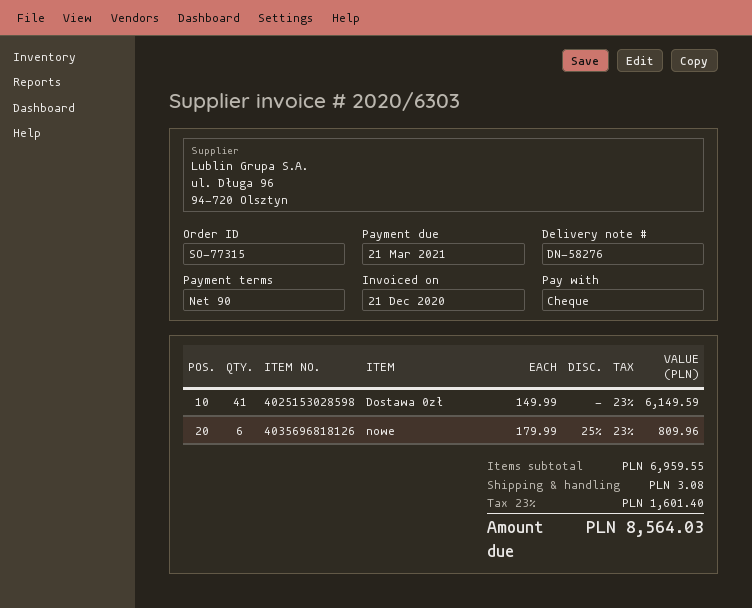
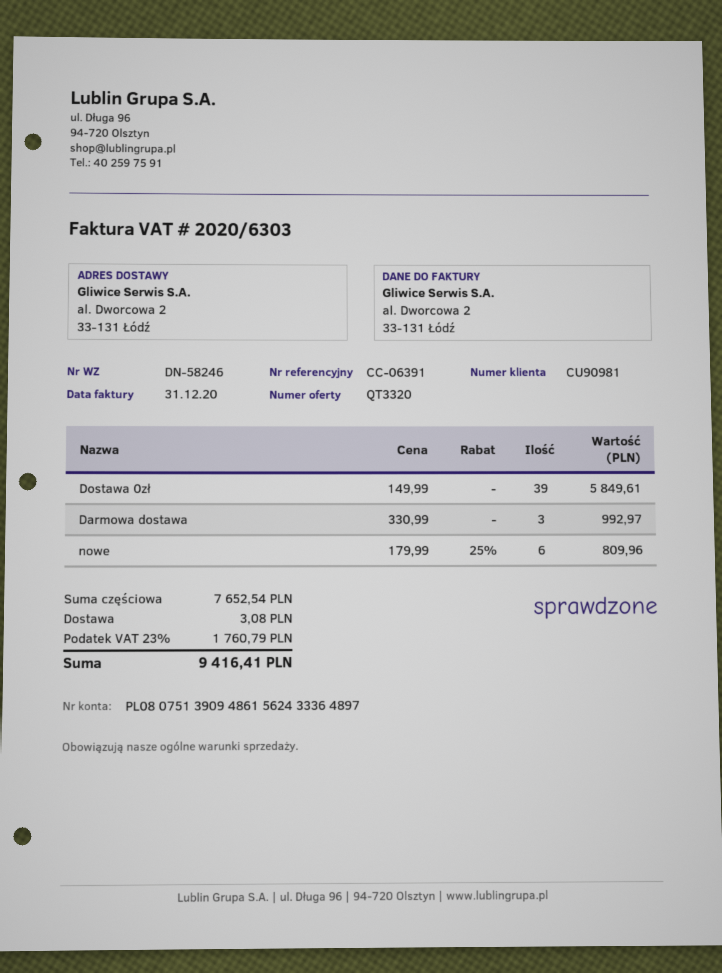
delivery note number: DN-58276 -> DN-58246
invoice date: 2020-12-21 -> 2020-12-31
Dostawa 0zł: 41 x 149.99 = 6149.59 -> 39 x 149.99 = 5849.61
Darmowa dostawa: none -> 3 x 330.99 = 992.97
subtotal: 6959.55 -> 7652.54
tax: 23% = 1601.40 -> 23% = 1760.79
total: 8564.03 -> 9416.41

